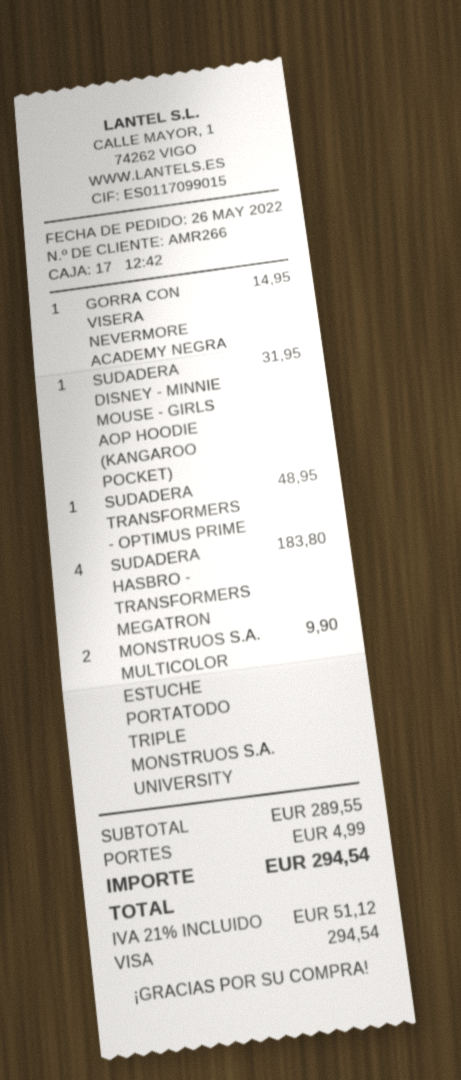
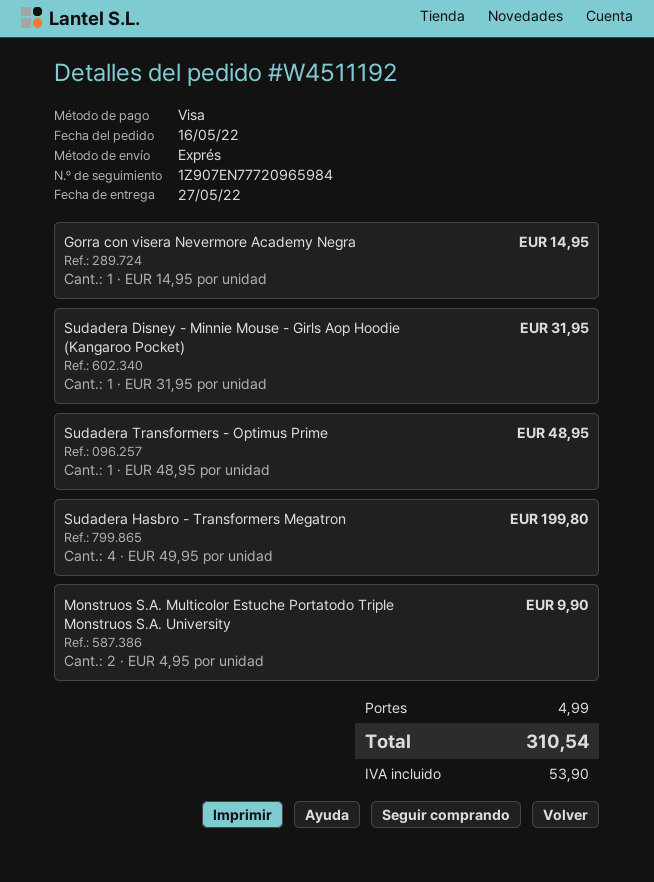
order date: 2022-05-26 -> 2022-05-16
SUDADERA HASBRO - TRANSFORMERS MEGATRON: 4 for 183.80 -> 4 for 199.80
tax: 51.12 -> 53.90
total: 294.54 -> 310.54

